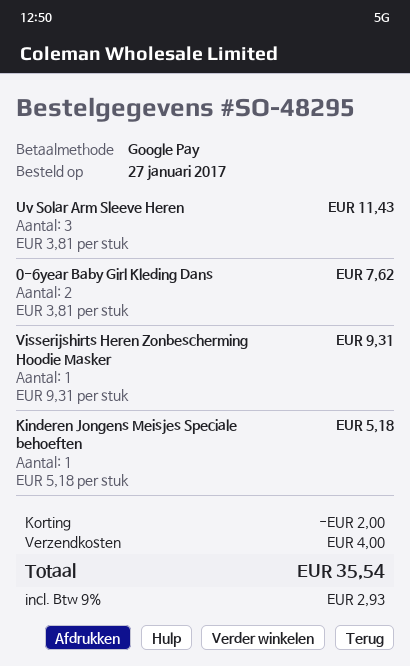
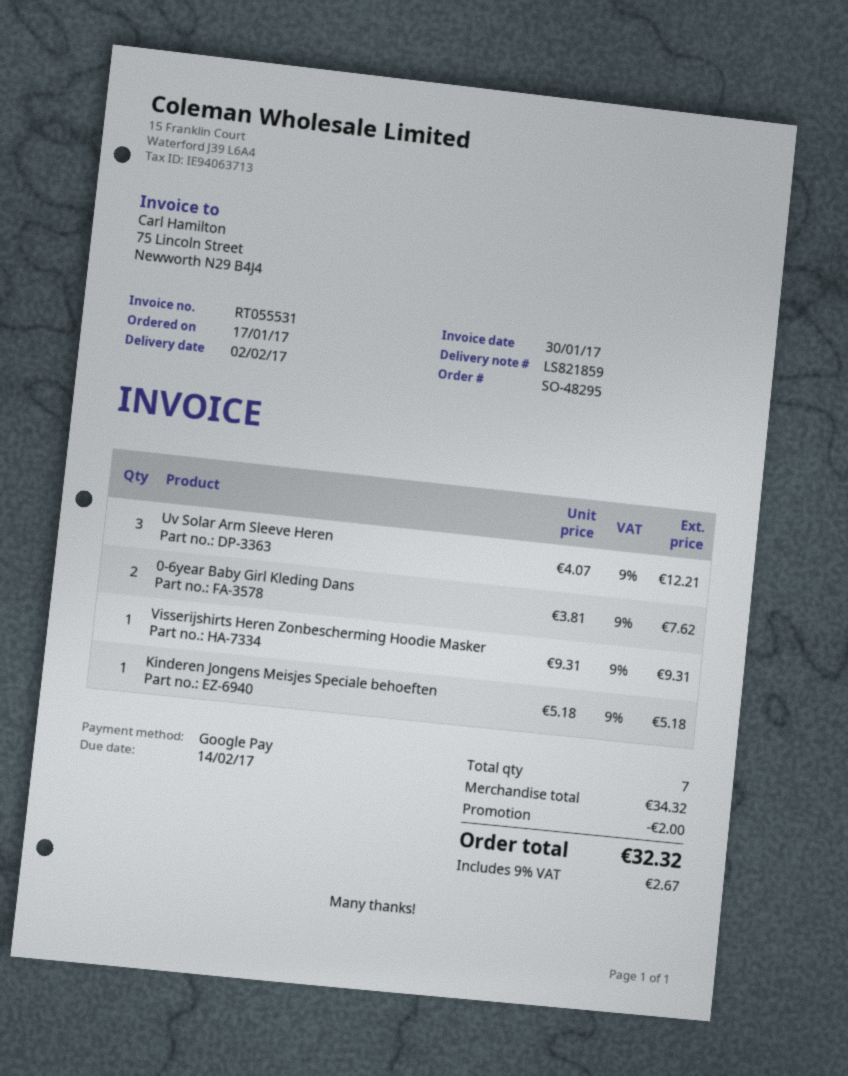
order date: 2017-01-27 -> 2017-01-17
Uv Solar Arm Sleeve Heren: 3 x 3.81 = 11.43 -> 3 x 4.07 = 12.21
shipping: 4.00 -> none
tax: 9% = 2.93 -> 9% = 2.67
total: 35.54 -> 32.32

